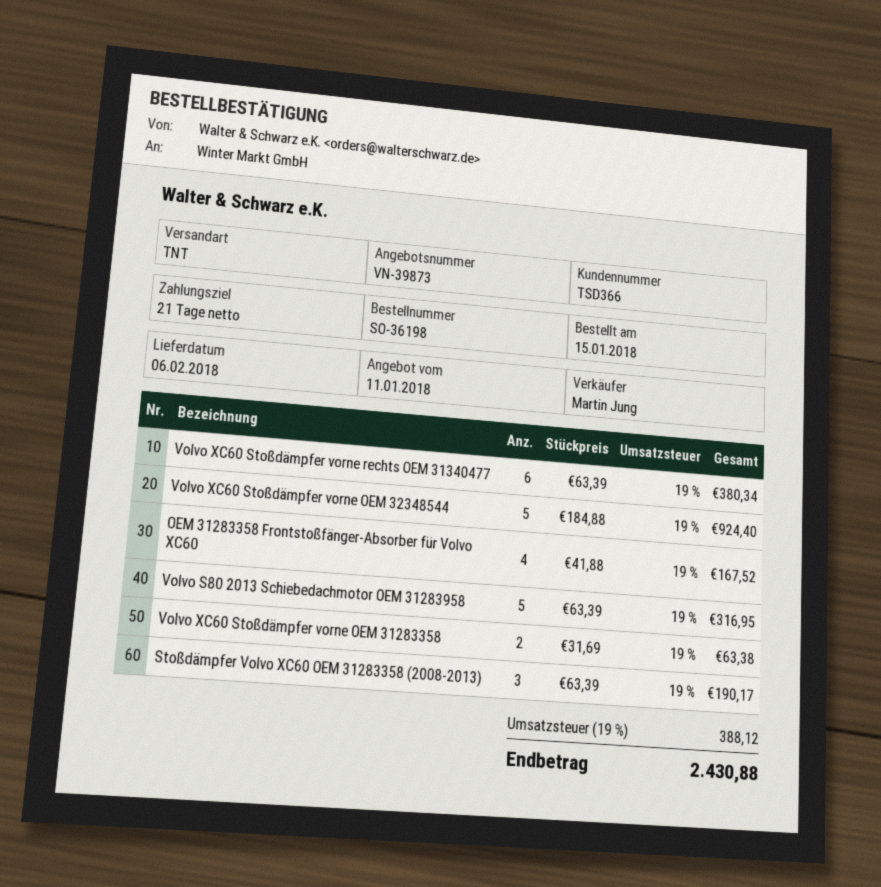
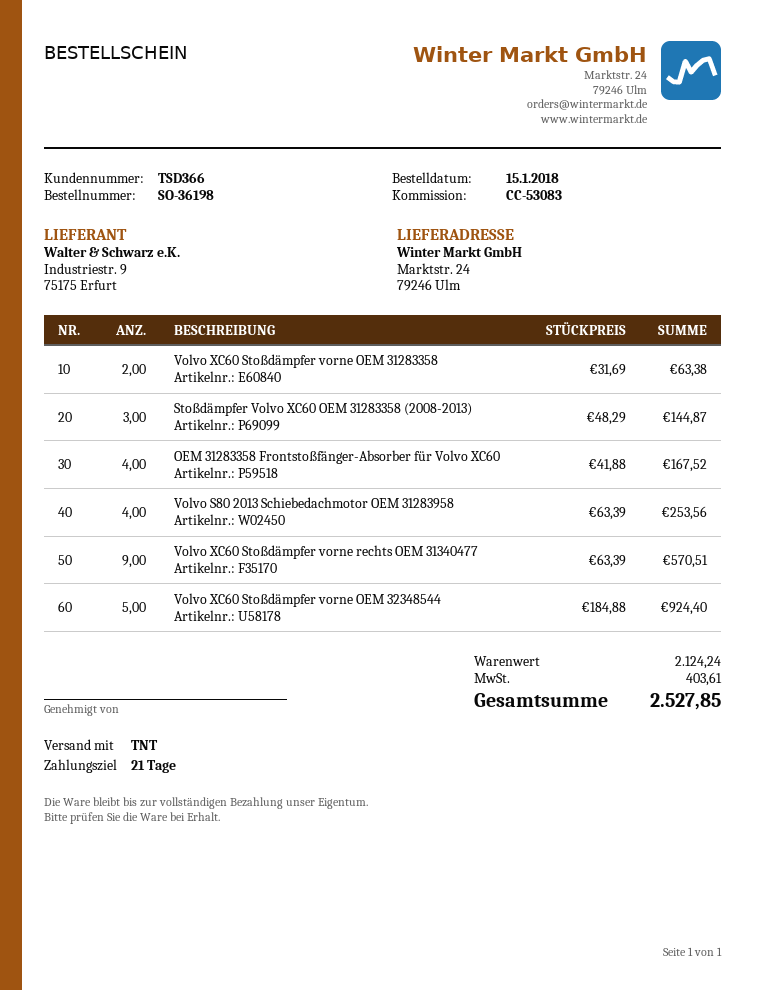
Volvo XC60 Stoßdämpfer vorne rechts OEM 31340477: 6 x 63.39 = 380.34 -> 9 x 63.39 = 570.51
Volvo S80 2013 Schiebedachmotor OEM 31283958: 5 x 63.39 = 316.95 -> 4 x 63.39 = 253.56
Stoßdämpfer Volvo XC60 OEM 31283358 (2008-2013): 3 x 63.39 = 190.17 -> 3 x 48.29 = 144.87
tax: 388.12 -> 403.61
total: 2430.88 -> 2527.85

